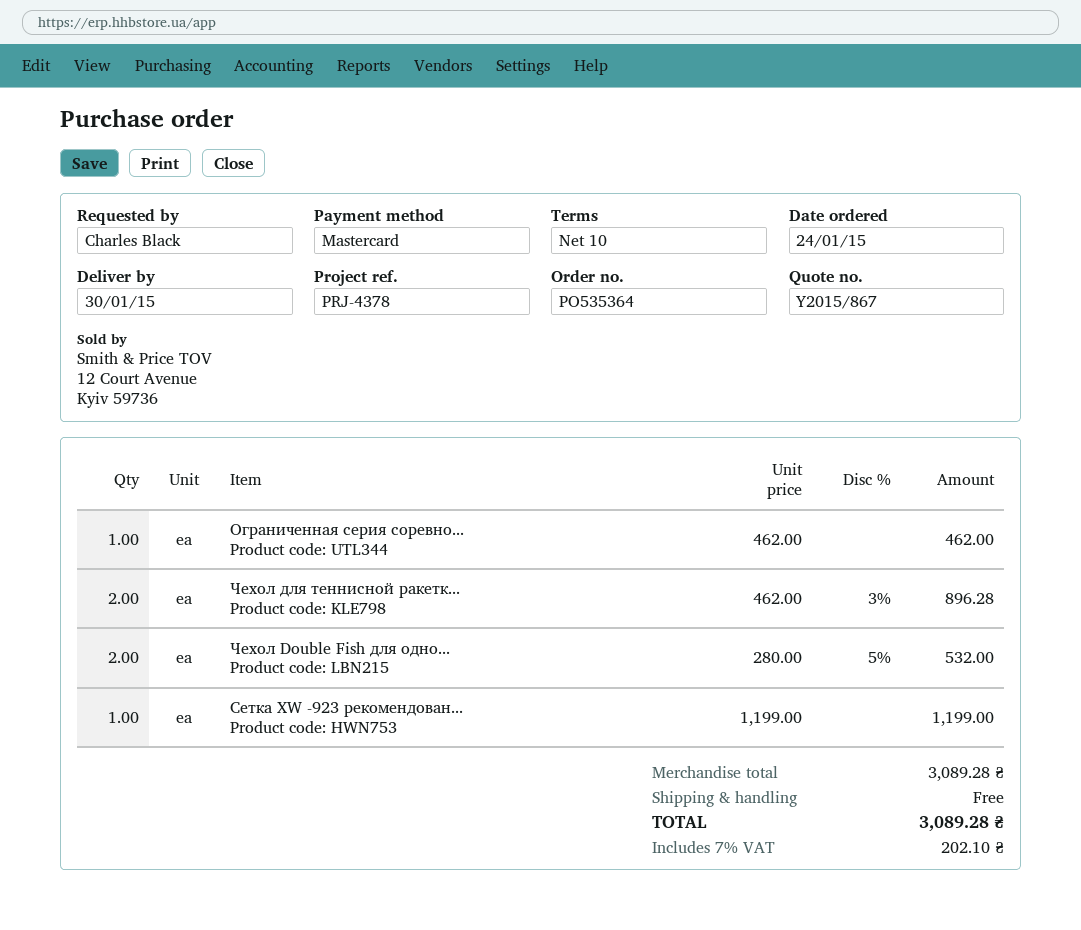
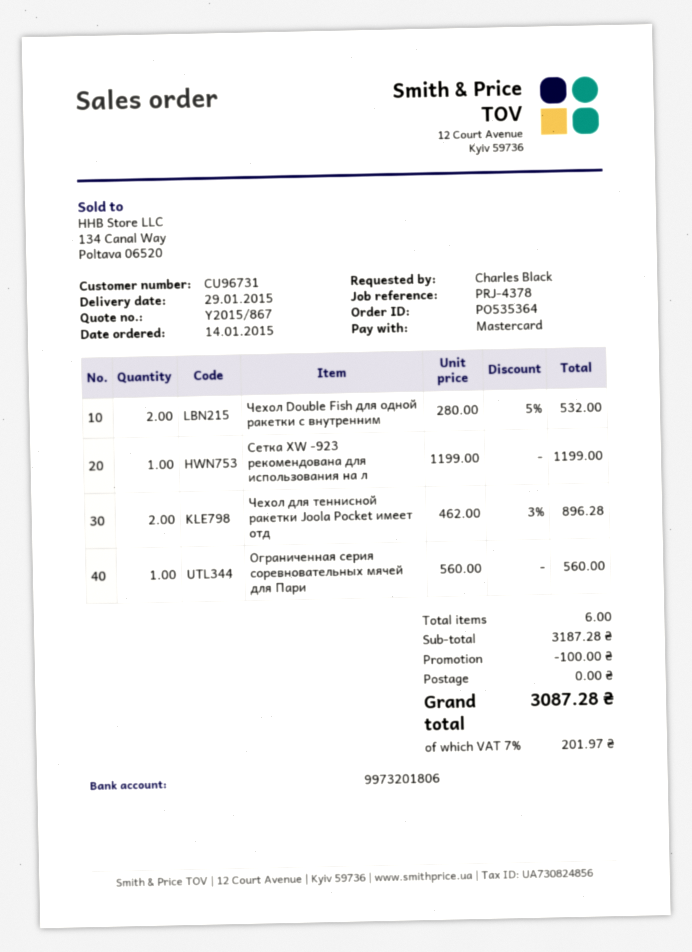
order date: 2015-01-24 -> 2015-01-14
delivery date: 2015-01-30 -> 2015-01-29
Ограниченная серия соревно...: 1 x 462.00 = 462.00 -> 1 x 560.00 = 560.00
subtotal: 3089.28 -> 3187.28
discount: none -> 100.00
tax: 7% = 202.10 -> 7% = 201.97
total: 3089.28 -> 3087.28

